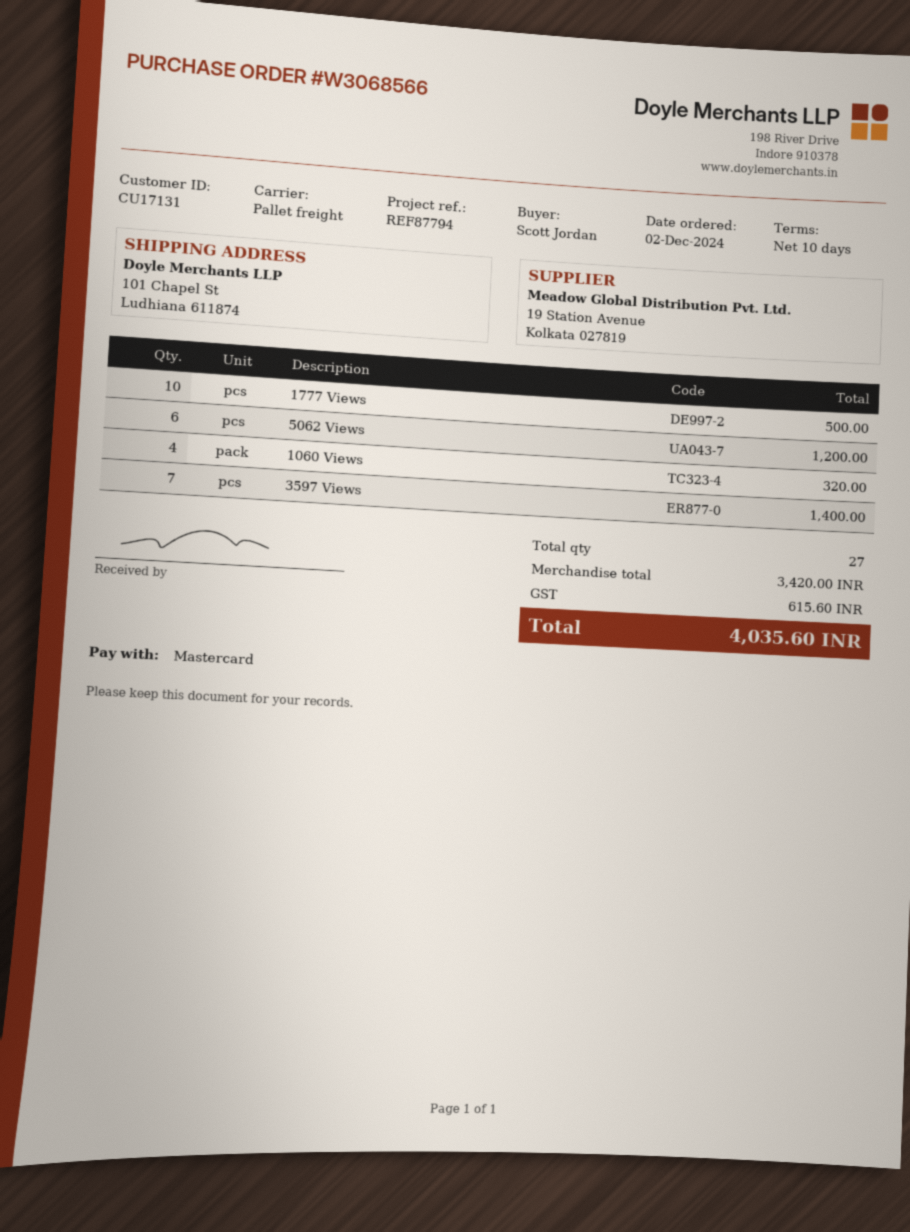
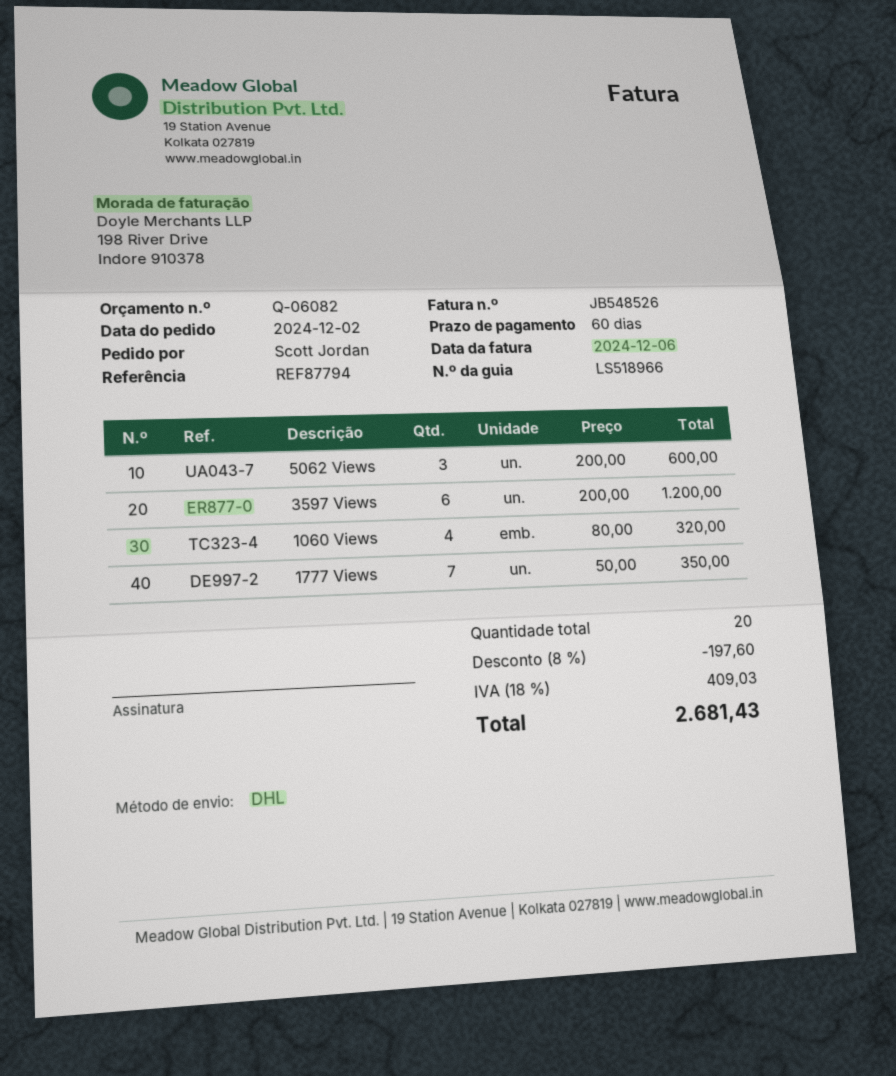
payment terms: 10 days -> 60 days
shipping method: pallet freight -> DHL
1777 Views: 10 for 500.00 -> 7 for 350.00
5062 Views: 6 for 1200.00 -> 3 for 600.00
3597 Views: 7 for 1400.00 -> 6 for 1200.00
total quantity: 27 -> 20
discount: none -> 8% = 197.60
tax: 615.60 -> 409.03
total: 4035.60 -> 2681.43

